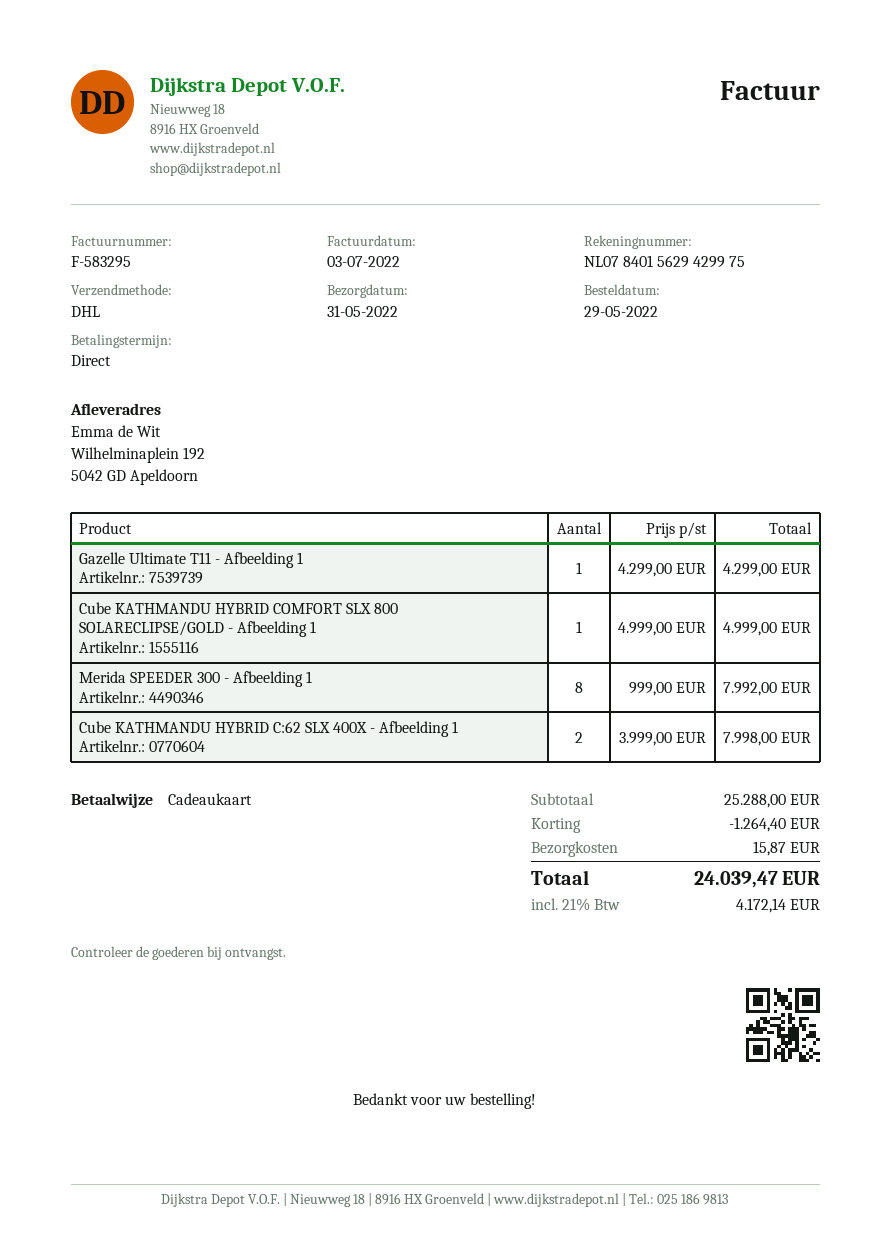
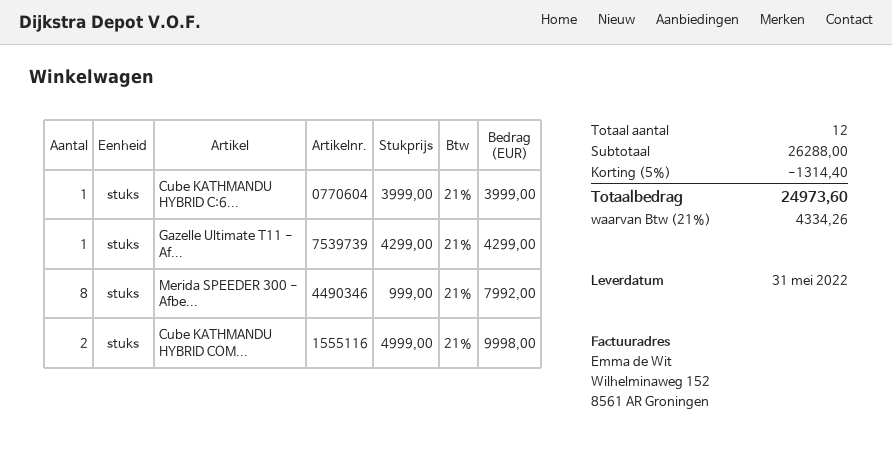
Cube KATHMANDU HYBRID COMFORT SLX 800 SOLARECLIPSE/GOLD - Afbeelding 1: 1 x 4999.00 = 4999.00 -> 2 x 4999.00 = 9998.00
Cube KATHMANDU HYBRID C:62 SLX 400X - Afbeelding 1: 2 x 3999.00 = 7998.00 -> 1 x 3999.00 = 3999.00
subtotal: 25288.00 -> 26288.00
discount: 1264.40 -> 1314.40
shipping: 15.87 -> none
tax: 21% = 4172.14 -> 21% = 4334.26
total: 24039.47 -> 24973.60

